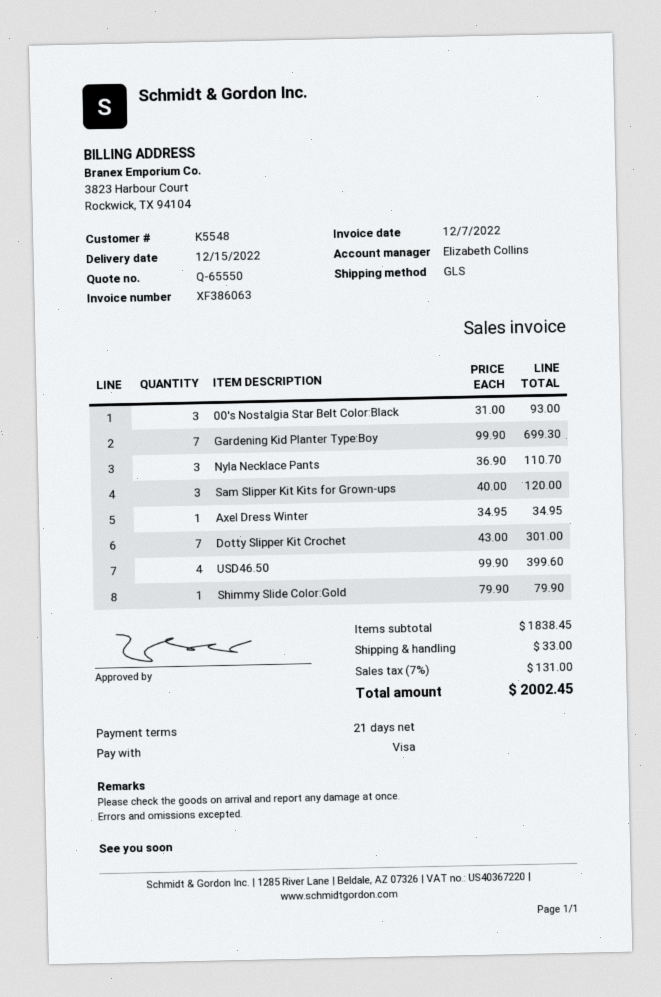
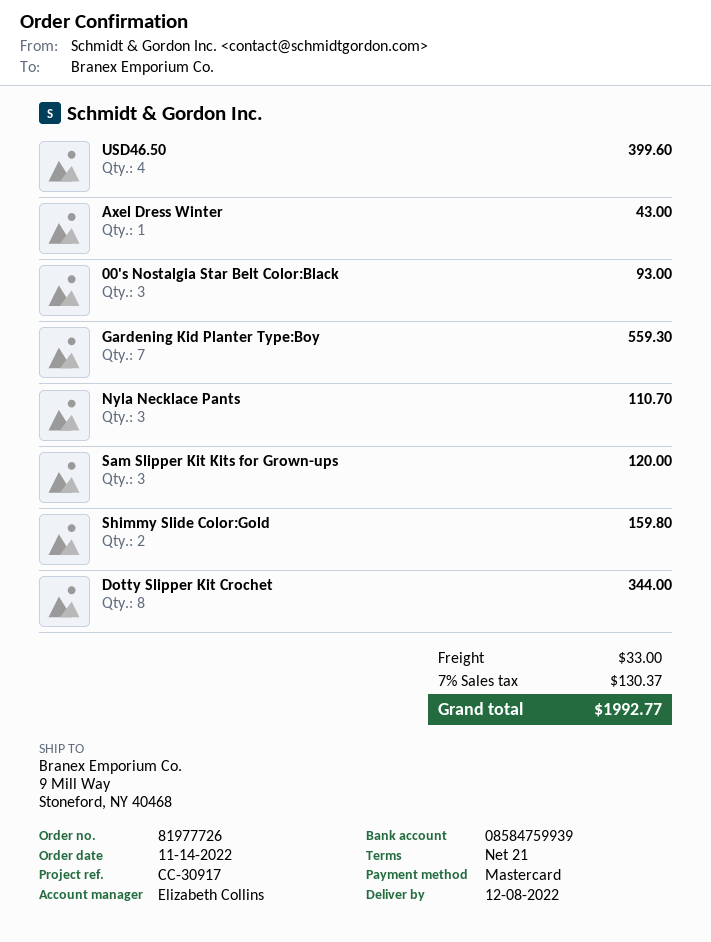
delivery date: 2022-12-15 -> 2022-12-08
payment method: Visa -> Mastercard
Gardening Kid Planter Type:Boy: 7 for 699.30 -> 7 for 559.30
Axel Dress Winter: 1 for 34.95 -> 1 for 43.00
Dotty Slipper Kit Crochet: 7 for 301.00 -> 8 for 344.00
Shimmy Slide Color:Gold: 1 for 79.90 -> 2 for 159.80
tax: 7% = 131.00 -> 7% = 130.37
total: 2002.45 -> 1992.77

